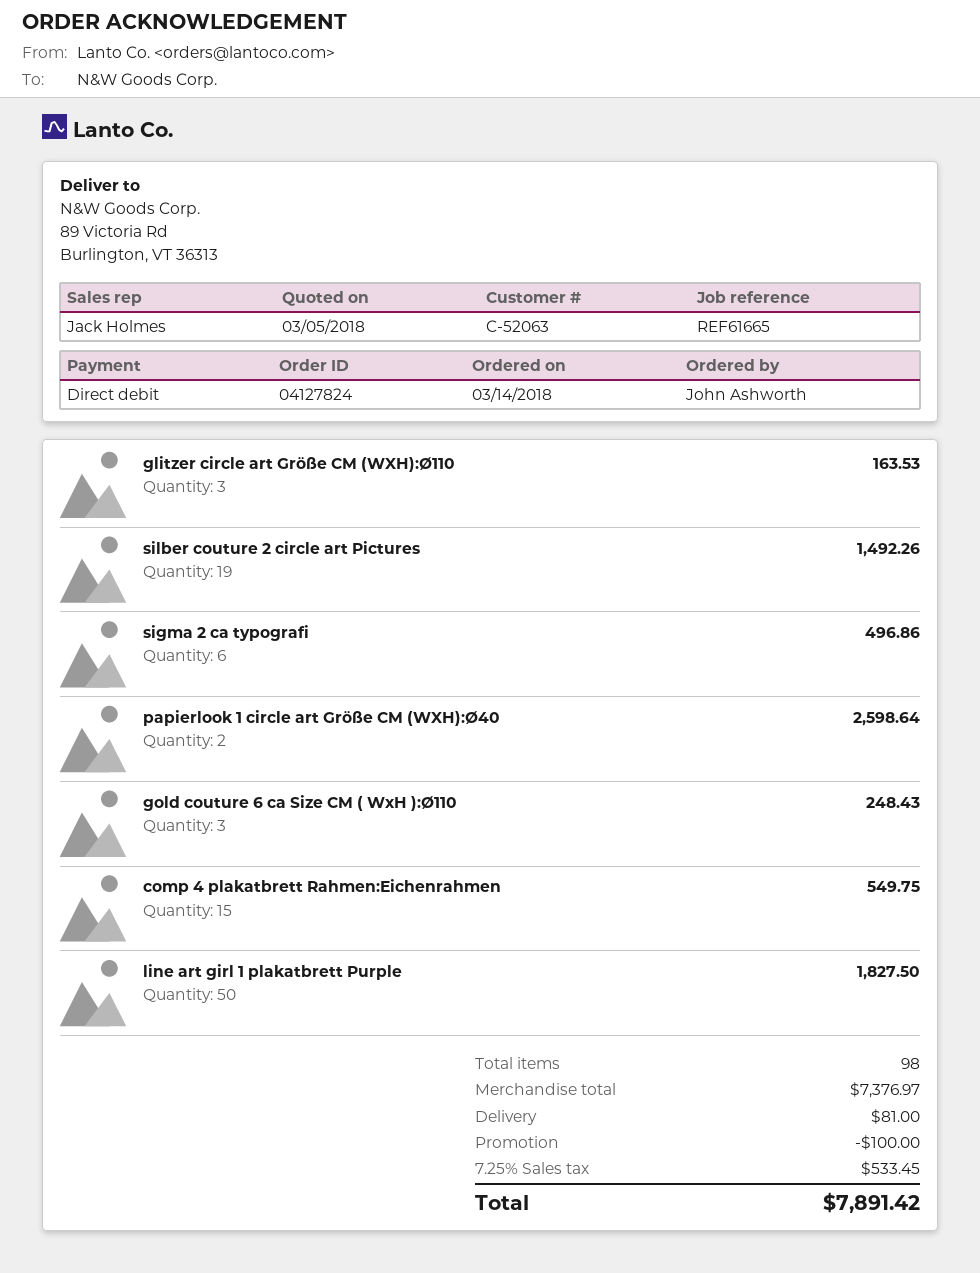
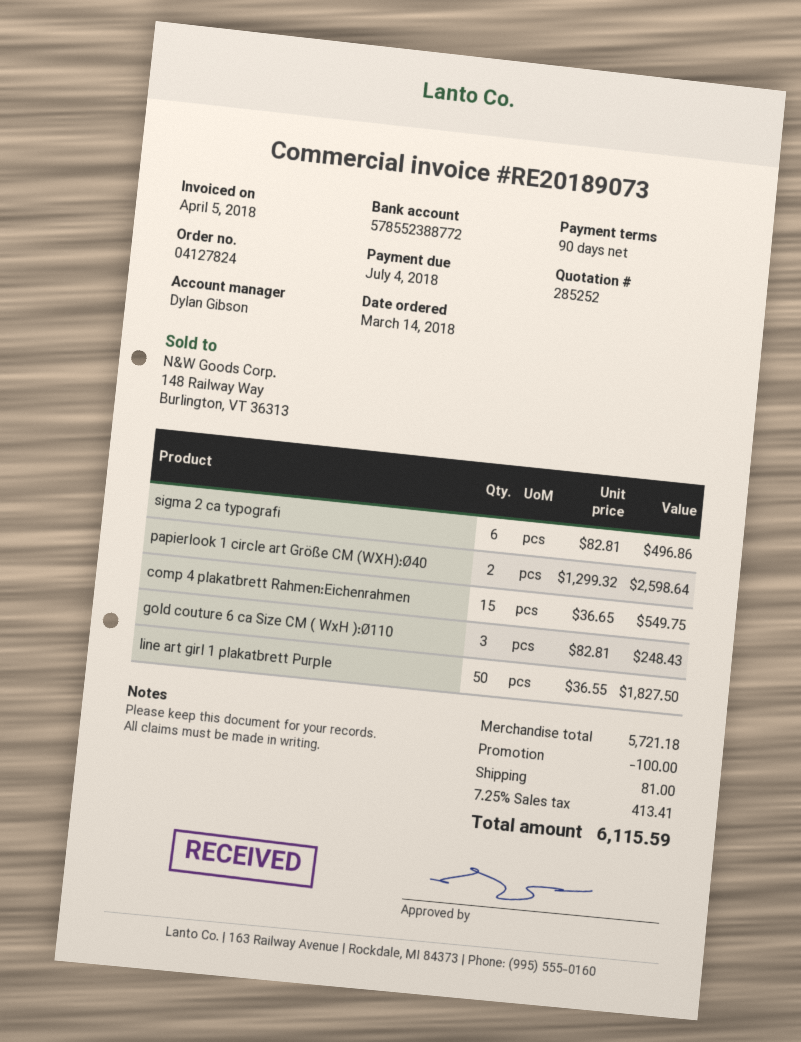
sales rep: Jack Holmes -> Dylan Gibson
glitzer circle art Größe CM (WXH):Ø110: 3 for 163.53 -> none
silber couture 2 circle art Pictures: 19 for 1492.26 -> none
subtotal: 7376.97 -> 5721.18
tax: 7.25% = 533.45 -> 7.25% = 413.41
total: 7891.42 -> 6115.59

